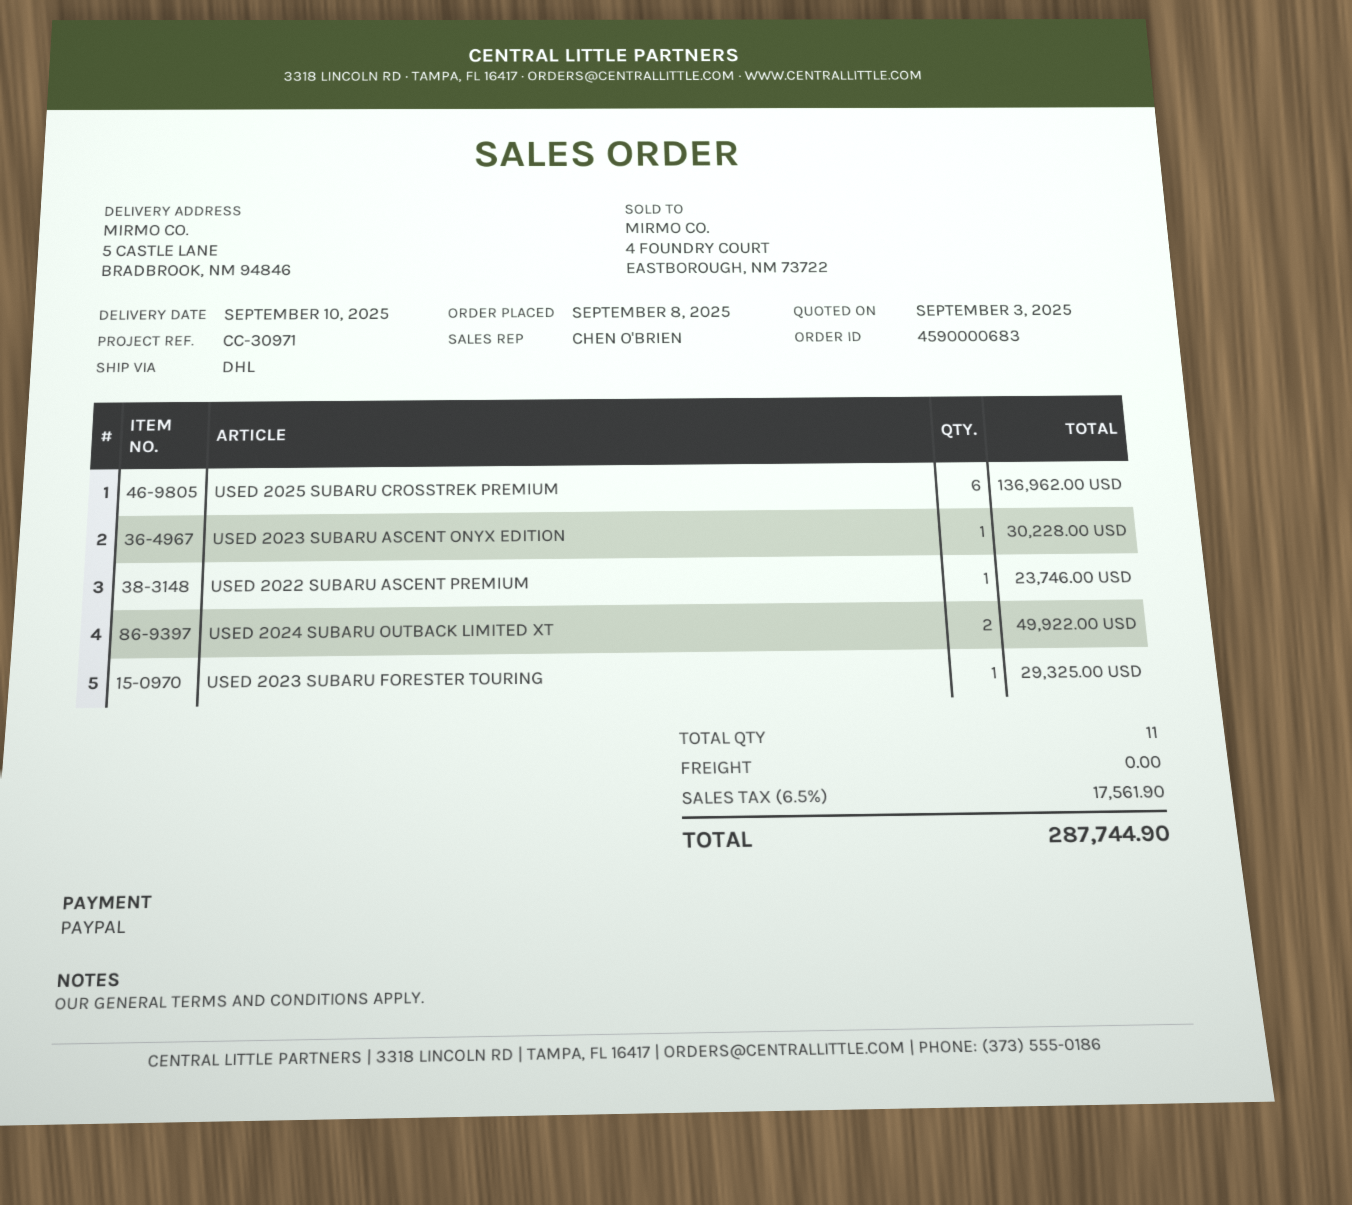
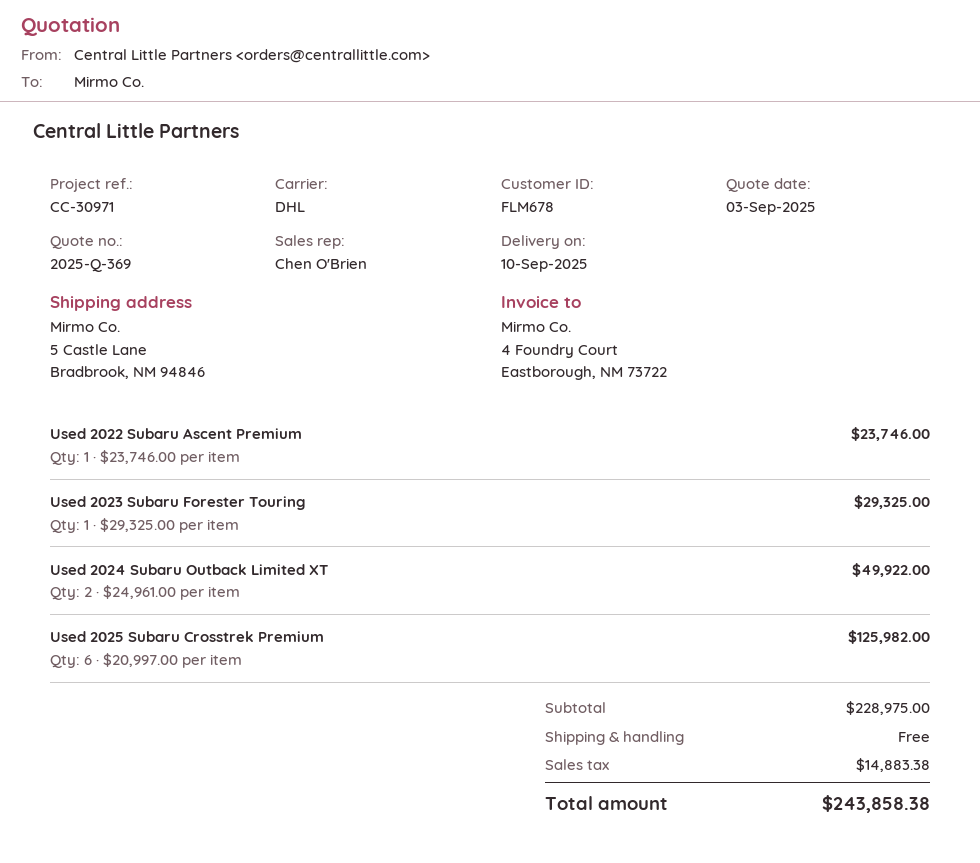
USED 2025 SUBARU CROSSTREK PREMIUM: 6 for 136962.00 -> 6 for 125982.00
USED 2023 SUBARU ASCENT ONYX EDITION: 1 for 30228.00 -> none
tax: 17561.90 -> 14883.38
total: 287744.90 -> 243858.38

